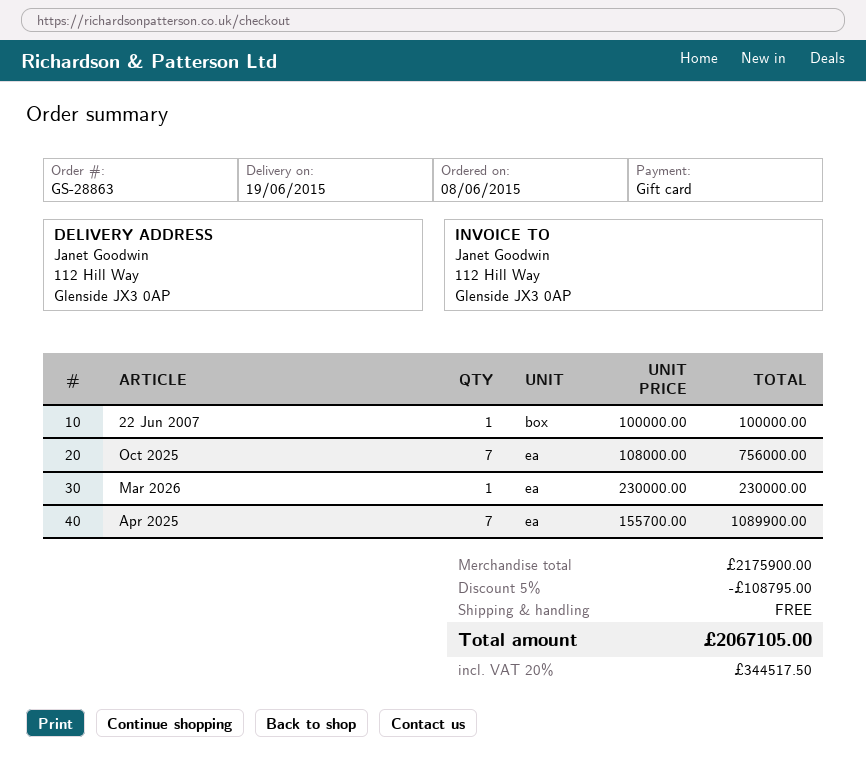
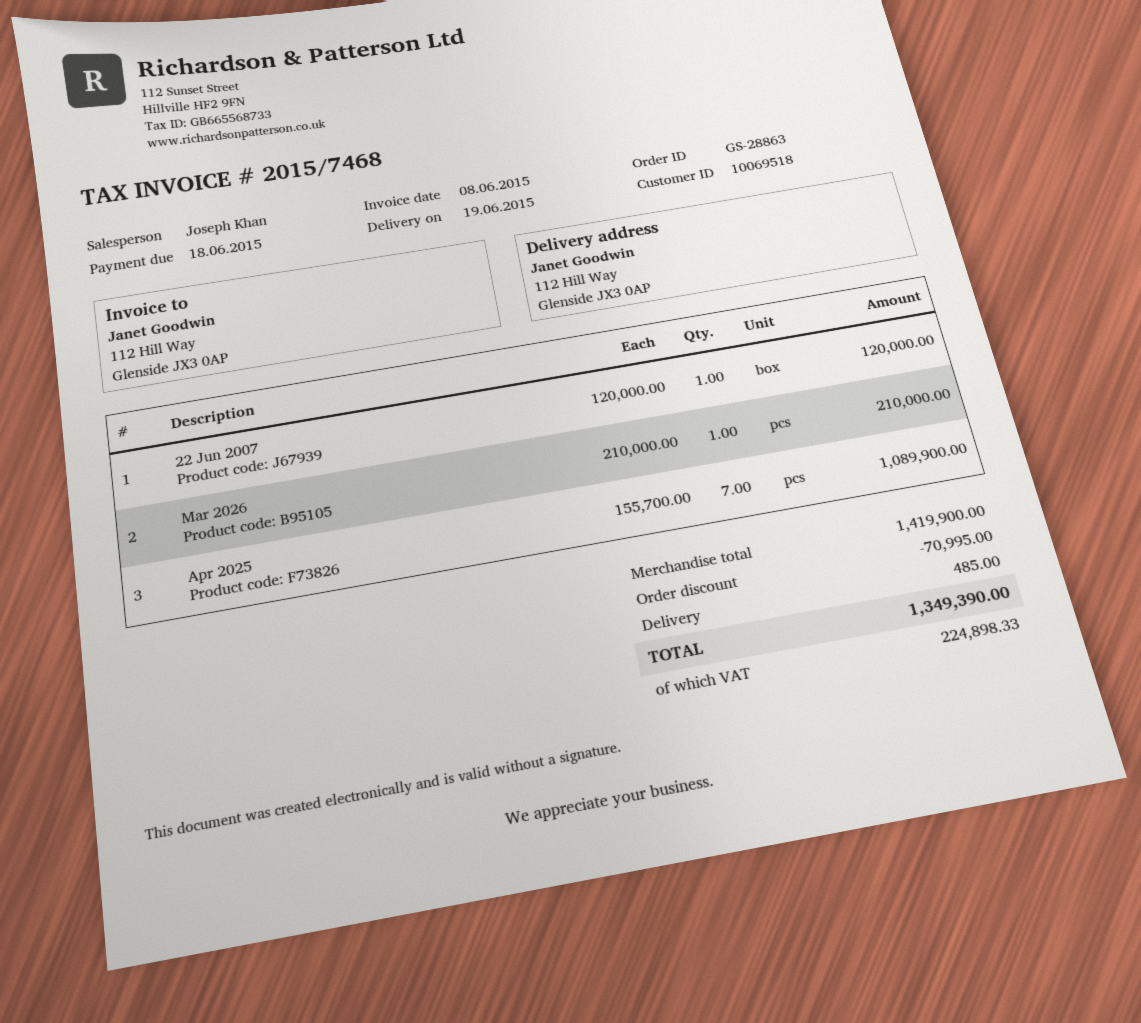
22 Jun 2007: 1 x 100000.00 = 100000.00 -> 1 x 120000.00 = 120000.00
Oct 2025: 7 x 108000.00 = 756000.00 -> none
Mar 2026: 1 x 230000.00 = 230000.00 -> 1 x 210000.00 = 210000.00
subtotal: 2175900.00 -> 1419900.00
discount: 108795.00 -> 70995.00
shipping: 0.00 -> 485.00
tax: 344517.50 -> 224898.33
total: 2067105.00 -> 1349390.00

